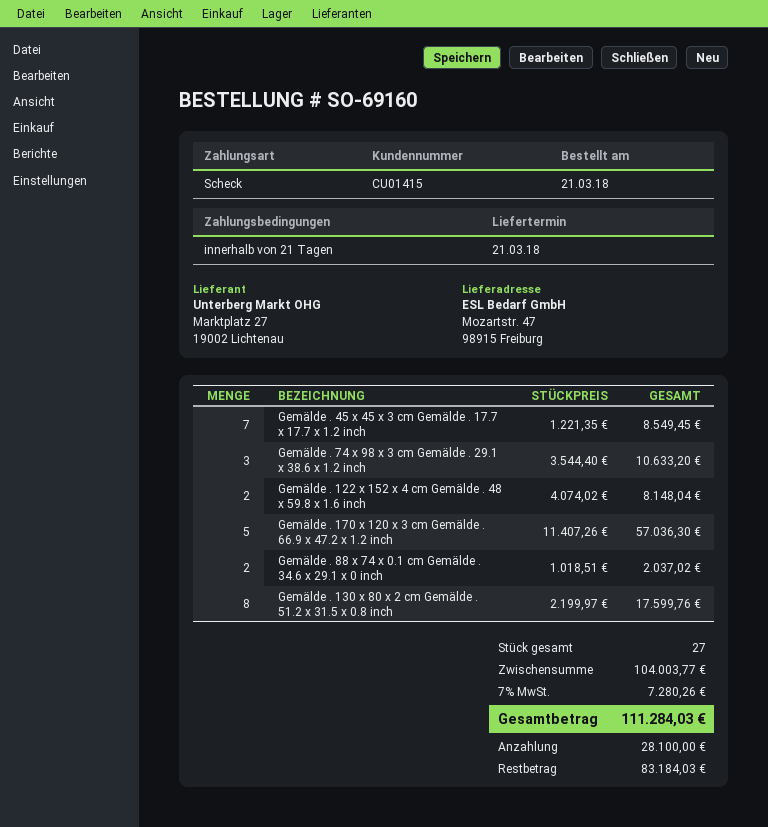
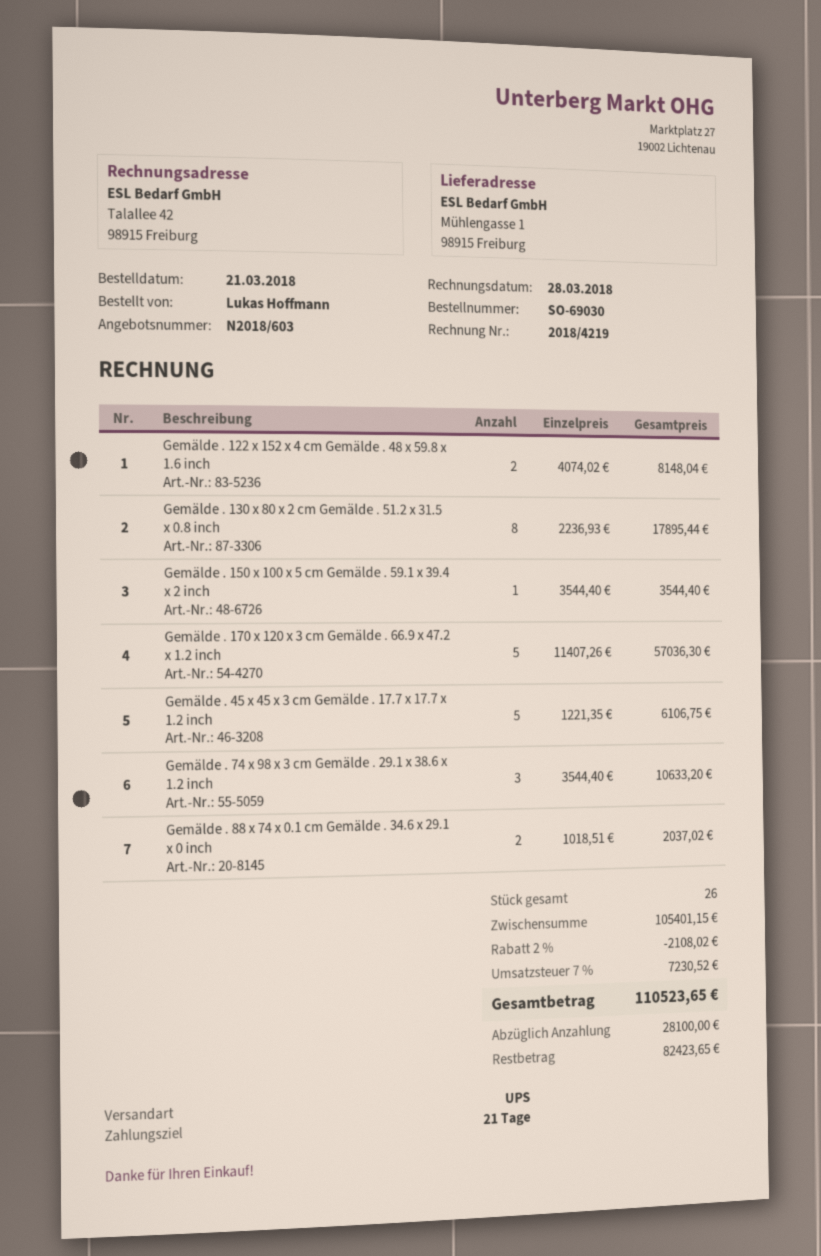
order number: SO-69160 -> SO-69030
ship to: Mozartstr. 47, 98915 Freiburg -> Mühlengasse 1, 98915 Freiburg
Gemälde . 45 x 45 x 3 cm Gemälde . 17.7 x 17.7 x 1.2 inch: 7 x 1221.35 = 8549.45 -> 5 x 1221.35 = 6106.75
Gemälde . 130 x 80 x 2 cm Gemälde . 51.2 x 31.5 x 0.8 inch: 8 x 2199.97 = 17599.76 -> 8 x 2236.93 = 17895.44
Gemälde . 150 x 100 x 5 cm Gemälde . 59.1 x 39.4 x 2 inch: none -> 1 x 3544.40 = 3544.40
total quantity: 27 -> 26
subtotal: 104003.77 -> 105401.15
discount: none -> 2% = 2108.02
tax: 7% = 7280.26 -> 7% = 7230.52
total: 111284.03 -> 110523.65
balance: 83184.03 -> 82423.65

